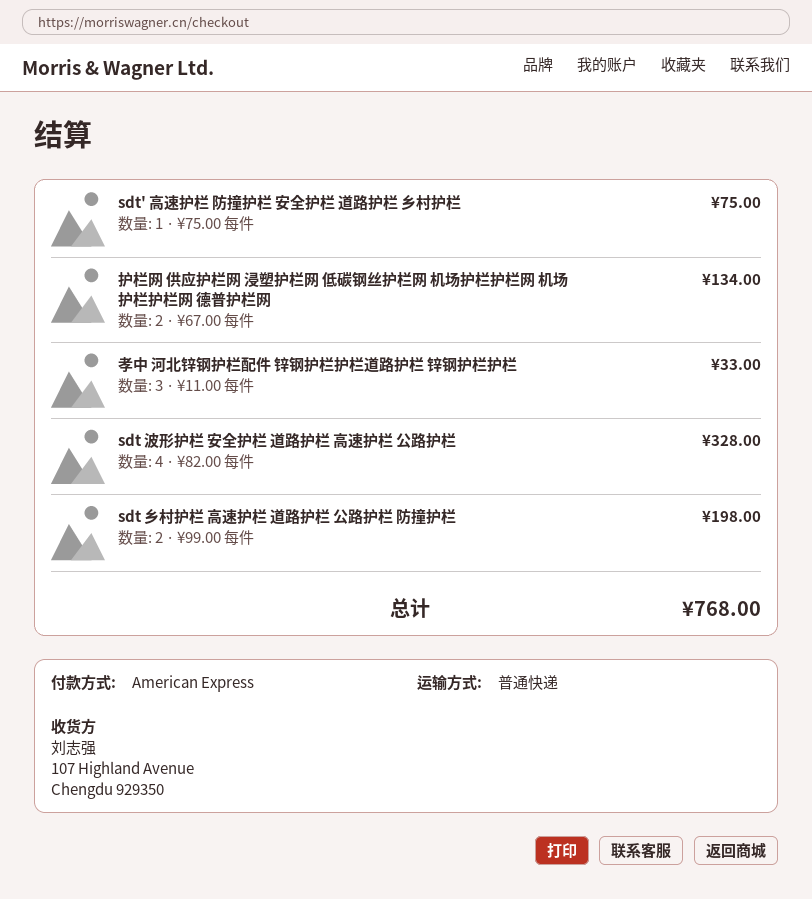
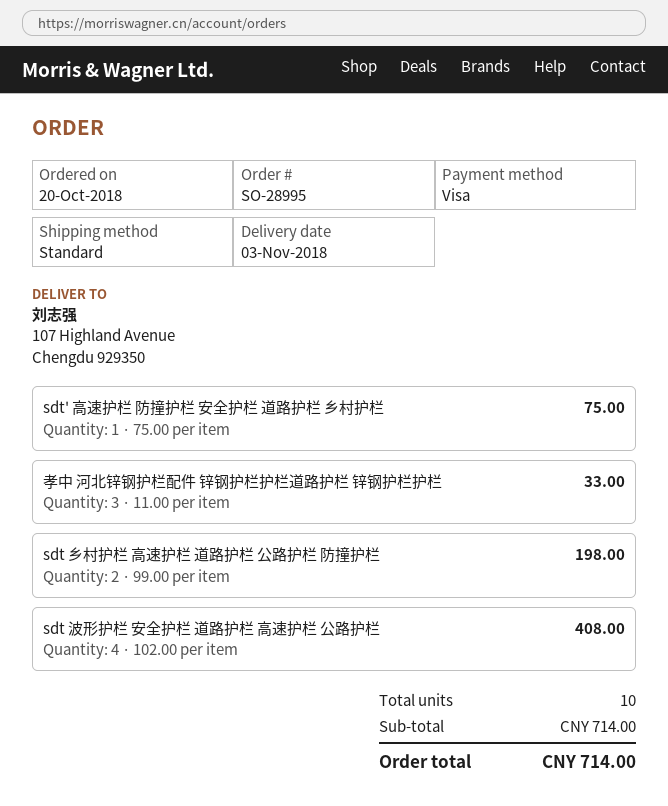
payment method: American Express -> Visa
护栏网 供应护栏网 浸塑护栏网 低碳钢丝护栏网 机场护栏护栏网 机场护栏护栏网 德普护栏网: 2 x 67.00 = 134.00 -> none
sdt 波形护栏 安全护栏 道路护栏 高速护栏 公路护栏: 4 x 82.00 = 328.00 -> 4 x 102.00 = 408.00
total: 768.00 -> 714.00

